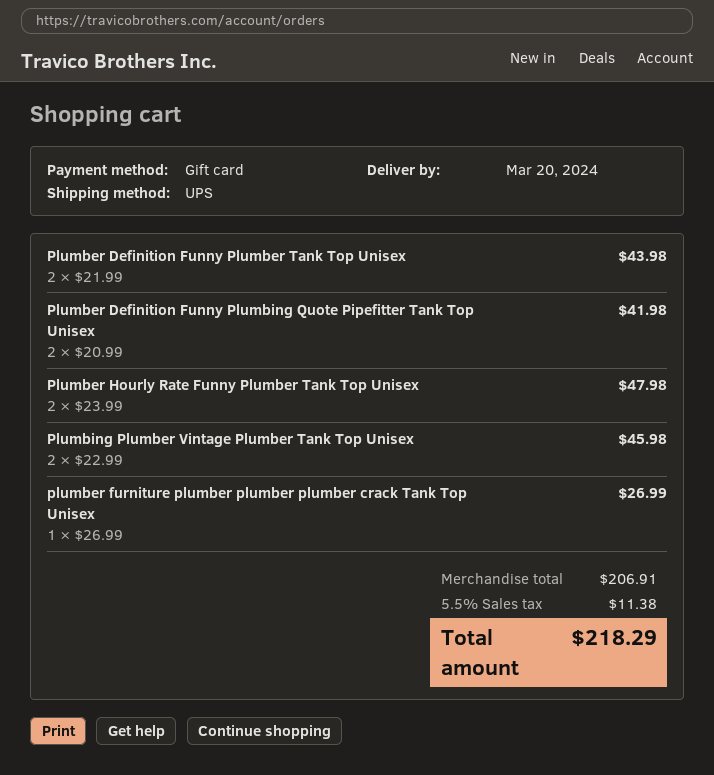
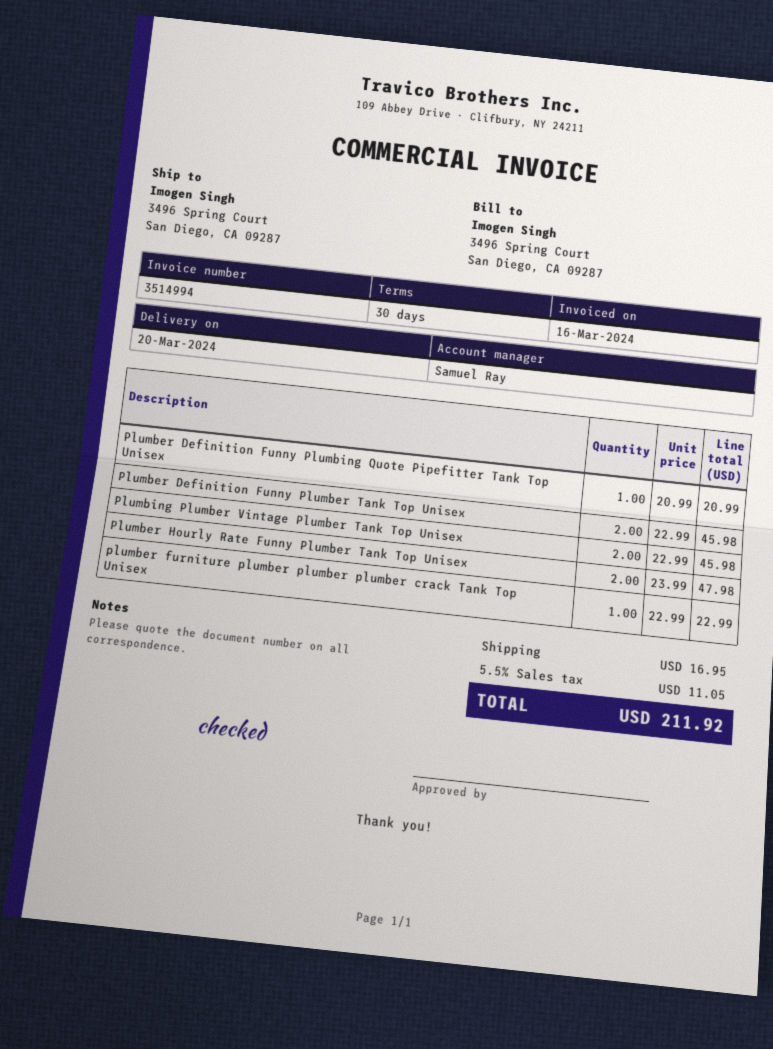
Plumber Definition Funny Plumber Tank Top Unisex: 2 x 21.99 = 43.98 -> 2 x 22.99 = 45.98
Plumber Definition Funny Plumbing Quote Pipefitter Tank Top Unisex: 2 x 20.99 = 41.98 -> 1 x 20.99 = 20.99
plumber furniture plumber plumber plumber crack Tank Top Unisex: 1 x 26.99 = 26.99 -> 1 x 22.99 = 22.99
shipping: none -> 16.95
tax: 5.5% = 11.38 -> 5.5% = 11.05
total: 218.29 -> 211.92

